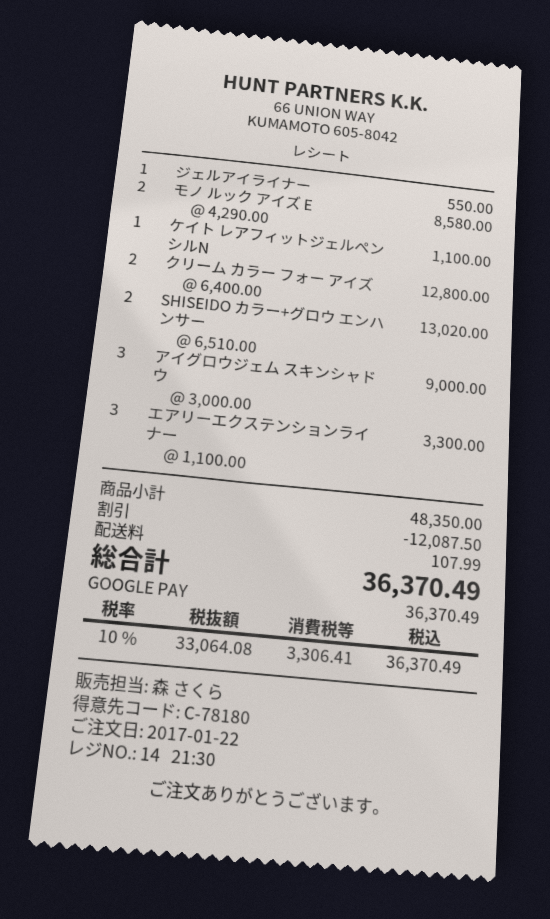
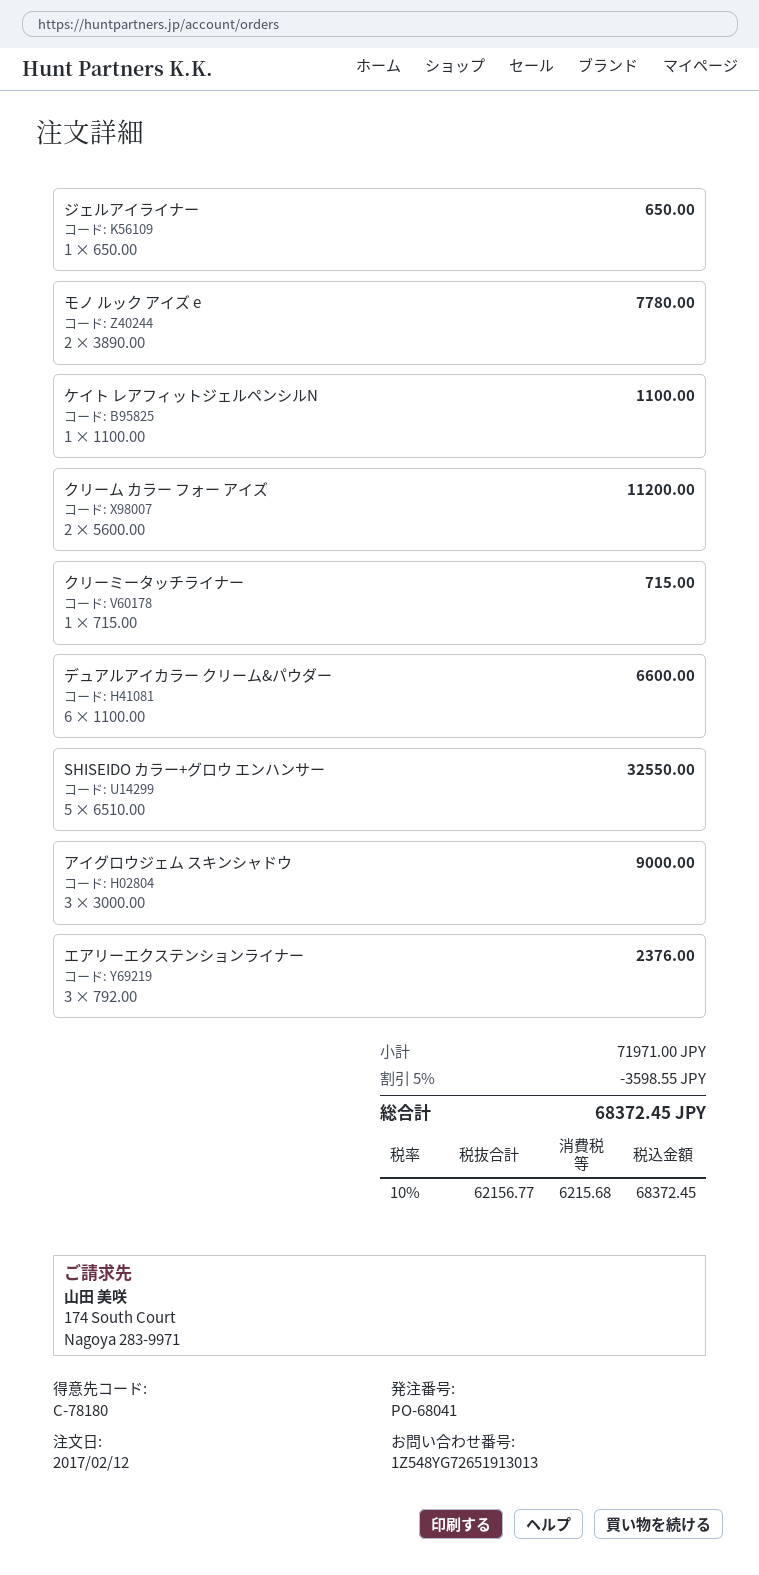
order date: 2017-01-22 -> 2017-02-12
ジェルアイライナー: 1 x 550.00 = 550.00 -> 1 x 650.00 = 650.00
モノ ルック アイズ E: 2 x 4290.00 = 8580.00 -> 2 x 3890.00 = 7780.00
クリーム カラー フォー アイズ: 2 x 6400.00 = 12800.00 -> 2 x 5600.00 = 11200.00
SHISEIDO カラー+グロウ エンハンサー: 2 x 6510.00 = 13020.00 -> 5 x 6510.00 = 32550.00
エアリーエクステンションライナー: 3 x 1100.00 = 3300.00 -> 3 x 792.00 = 2376.00
クリーミータッチライナー: none -> 1 x 715.00 = 715.00
デュアルアイカラー クリーム&パウダー: none -> 6 x 1100.00 = 6600.00
subtotal: 48350.00 -> 71971.00
discount: 12087.50 -> 3598.55
shipping: 107.99 -> none
net: 33064.08 -> 62156.77
tax: 10% = 3306.41 -> 10% = 6215.68
total: 36370.49 -> 68372.45

